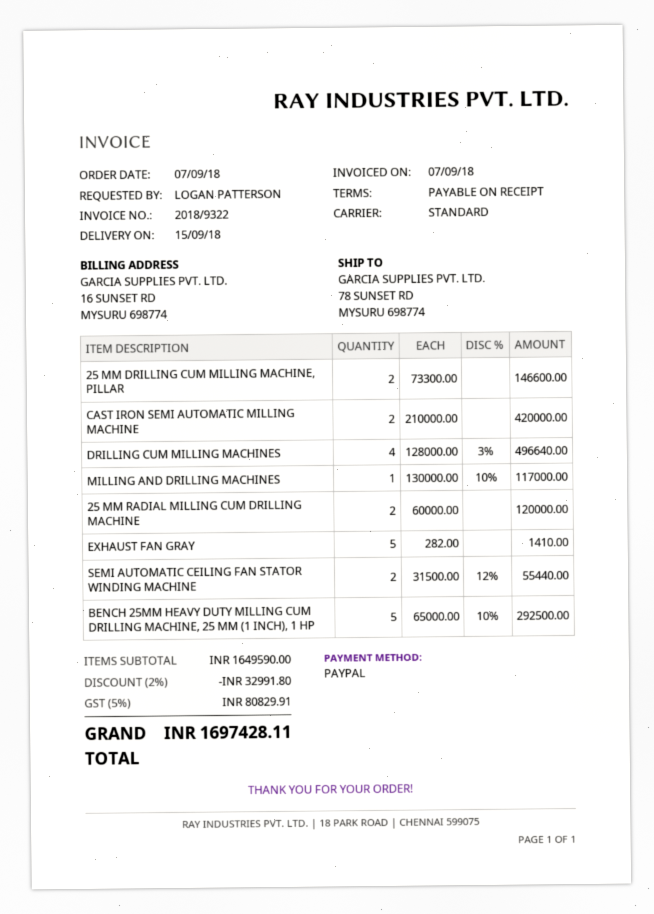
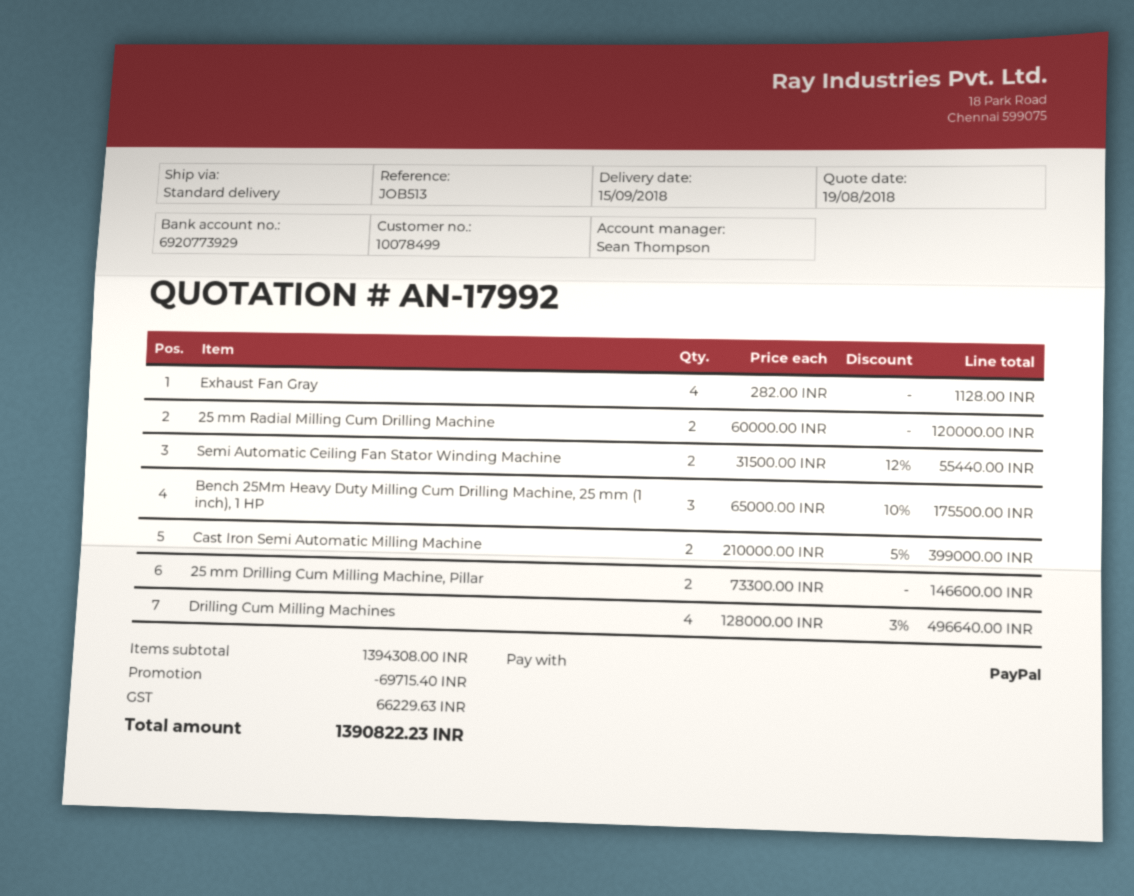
CAST IRON SEMI AUTOMATIC MILLING MACHINE: 2 x 210000.00 = 420000.00 -> 2 x 210000.00 - 5% = 399000.00
MILLING AND DRILLING MACHINES: 1 x 130000.00 - 10% = 117000.00 -> none
EXHAUST FAN GRAY: 5 x 282.00 = 1410.00 -> 4 x 282.00 = 1128.00
BENCH 25MM HEAVY DUTY MILLING CUM DRILLING MACHINE, 25 MM (1 INCH), 1 HP: 5 x 65000.00 - 10% = 292500.00 -> 3 x 65000.00 - 10% = 175500.00
subtotal: 1649590.00 -> 1394308.00
discount: 32991.80 -> 69715.40
tax: 80829.91 -> 66229.63
total: 1697428.11 -> 1390822.23

